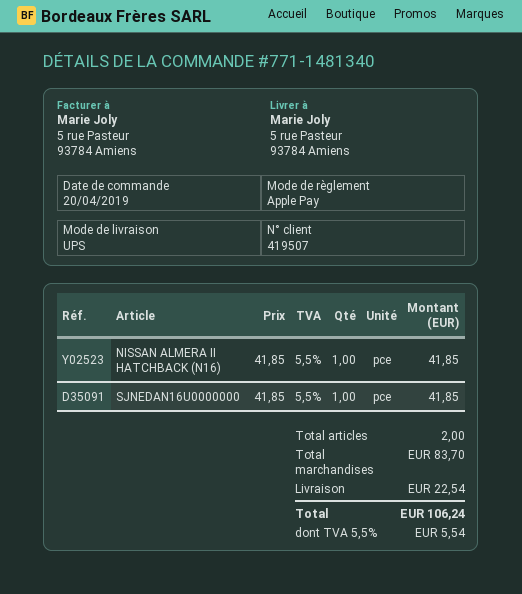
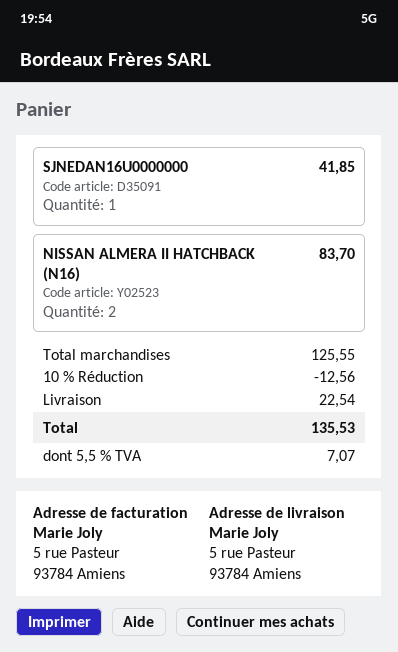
NISSAN ALMERA II HATCHBACK (N16): 1 for 41.85 -> 2 for 83.70
subtotal: 83.70 -> 125.55
discount: none -> 10% = 12.56
tax: 5.5% = 5.54 -> 5.5% = 7.07
total: 106.24 -> 135.53

